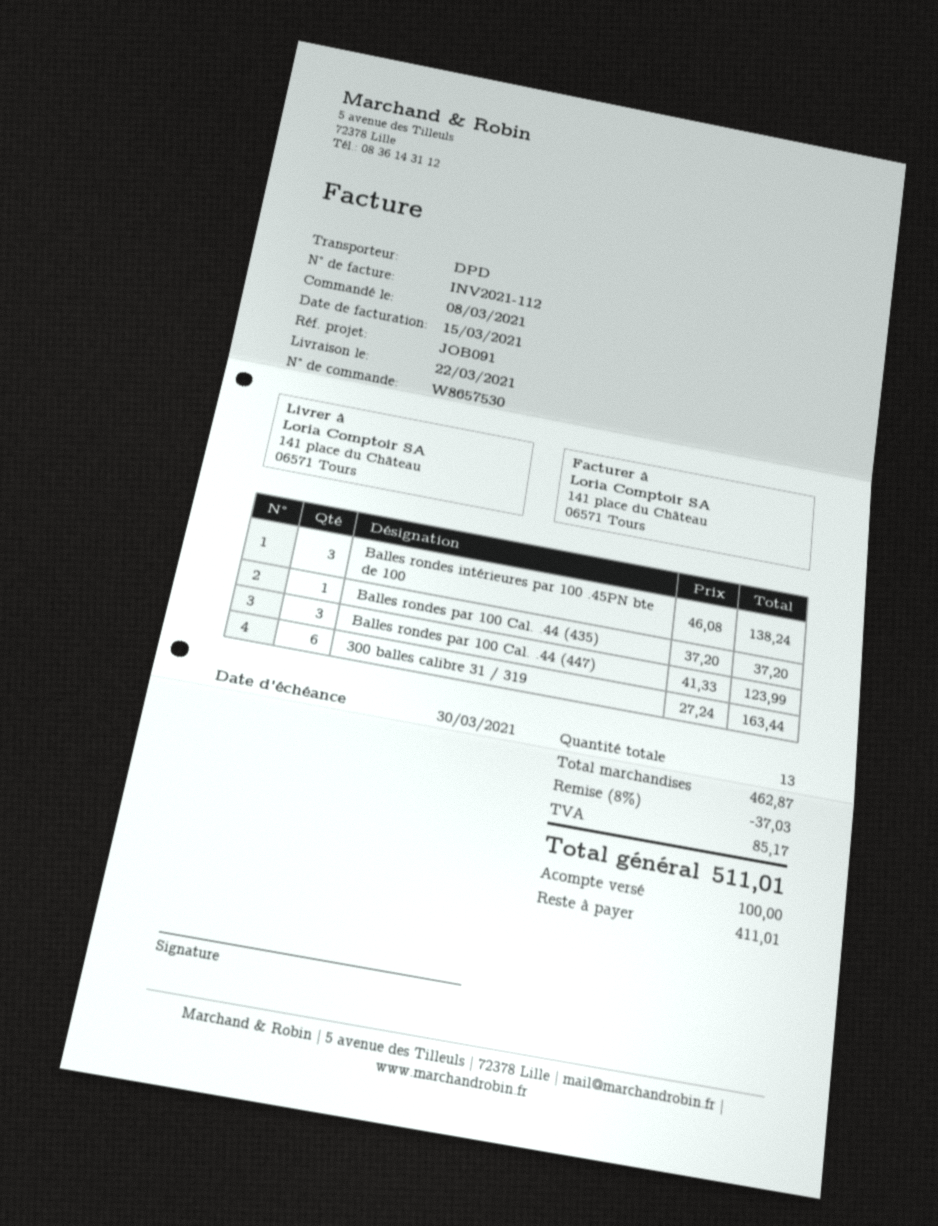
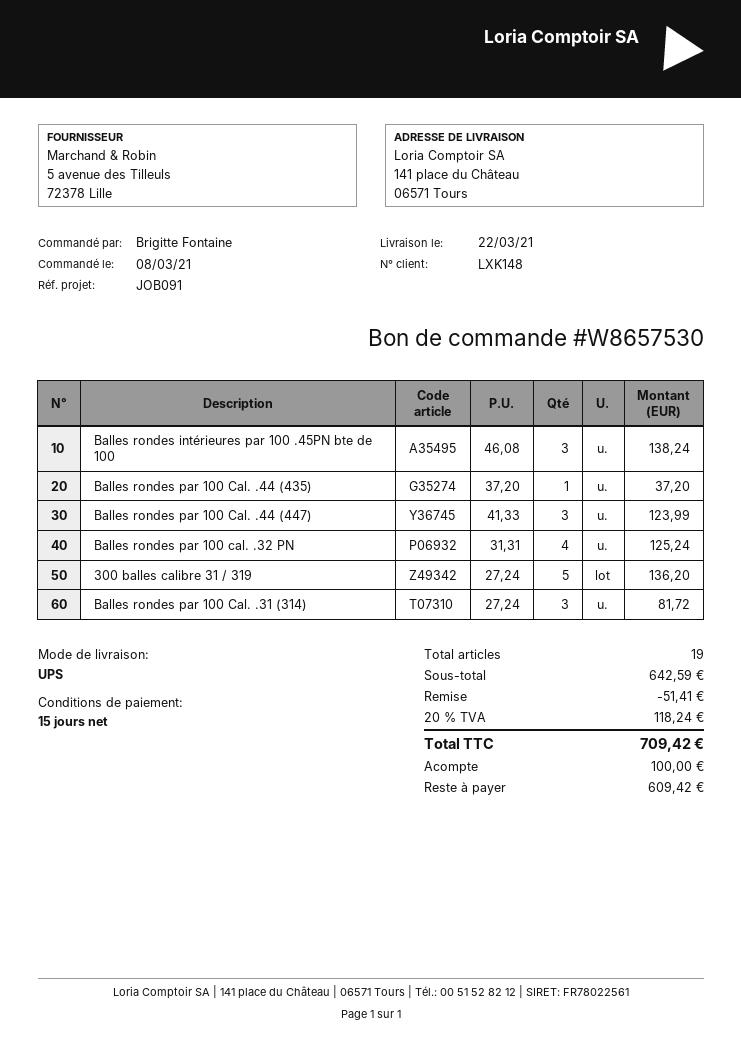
shipping method: DPD -> UPS
300 balles calibre 31 / 319: 6 x 27.24 = 163.44 -> 5 x 27.24 = 136.20
Balles rondes par 100 cal. .32 PN: none -> 4 x 31.31 = 125.24
Balles rondes par 100 Cal. .31 (314): none -> 3 x 27.24 = 81.72
total quantity: 13 -> 19
subtotal: 462.87 -> 642.59
discount: 37.03 -> 51.41
tax: 85.17 -> 118.24
total: 511.01 -> 709.42
balance: 411.01 -> 609.42

